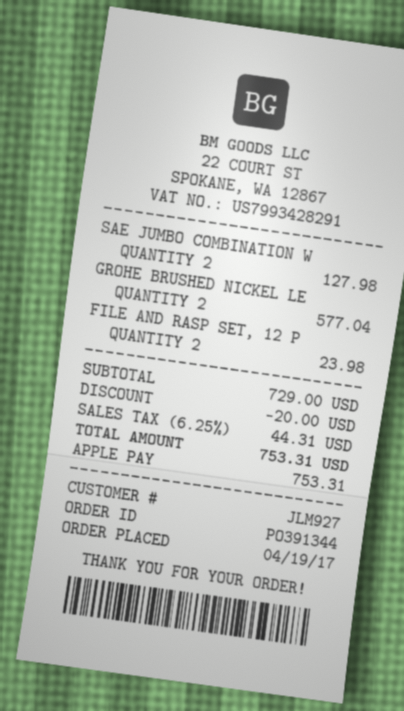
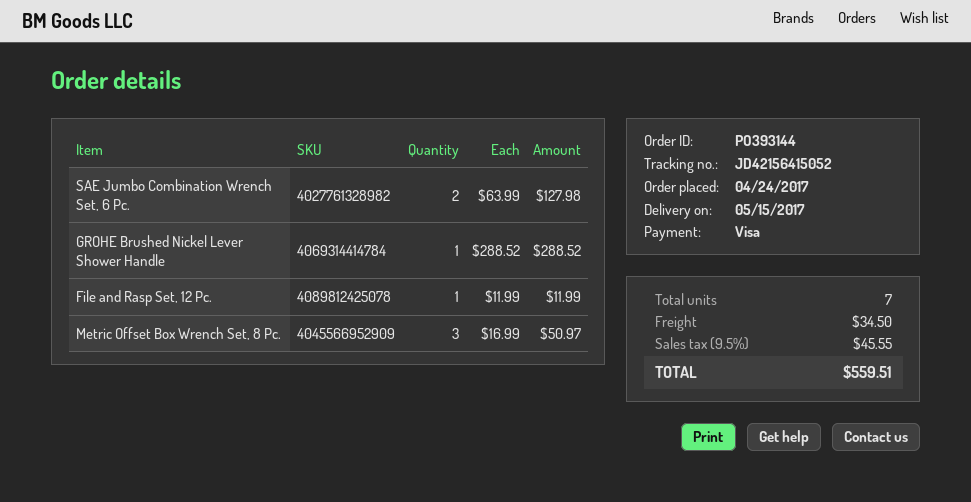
order number: PO391344 -> PO393144
order date: 2017-04-19 -> 2017-04-24
payment method: Apple Pay -> Visa
GROHE BRUSHED NICKEL LE: 2 for 577.04 -> 1 for 288.52
FILE AND RASP SET, 12 P: 2 for 23.98 -> 1 for 11.99
Metric Offset Box Wrench Set, 8 Pc.: none -> 3 for 50.97
discount: 20.00 -> none
shipping: none -> 34.50
tax: 6.25% = 44.31 -> 9.5% = 45.55
total: 753.31 -> 559.51

